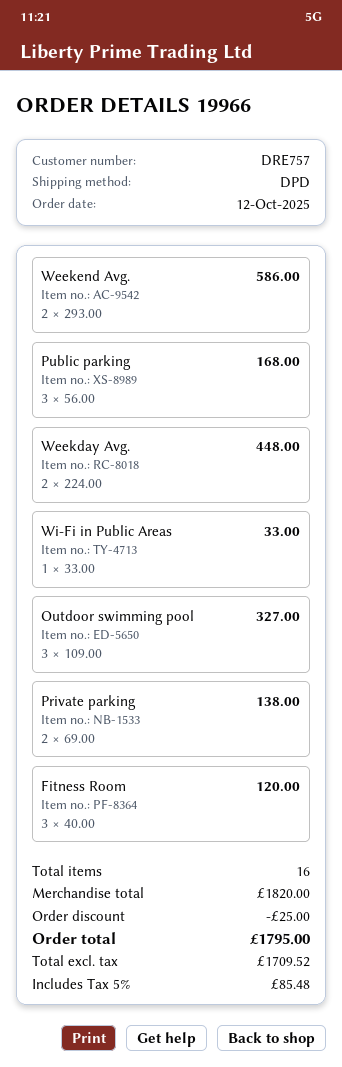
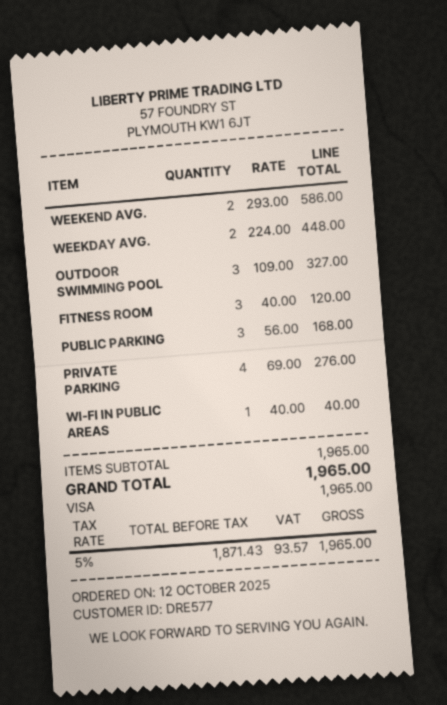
customer number: DRE757 -> DRE577
Wi-Fi in Public Areas: 1 x 33.00 = 33.00 -> 1 x 40.00 = 40.00
Private parking: 2 x 69.00 = 138.00 -> 4 x 69.00 = 276.00
subtotal: 1820.00 -> 1965.00
discount: 25.00 -> none
net: 1709.52 -> 1871.43
tax: 5% = 85.48 -> 5% = 93.57
total: 1795.00 -> 1965.00

